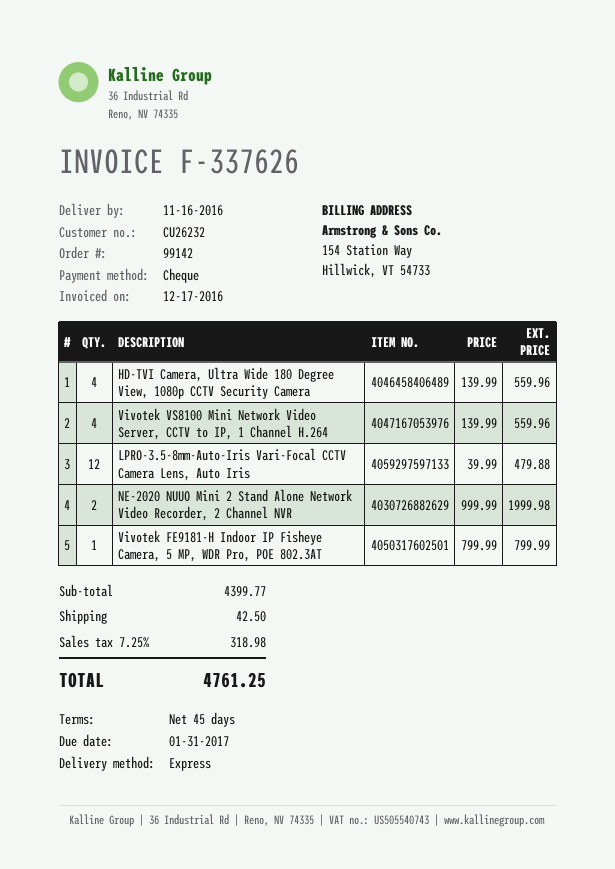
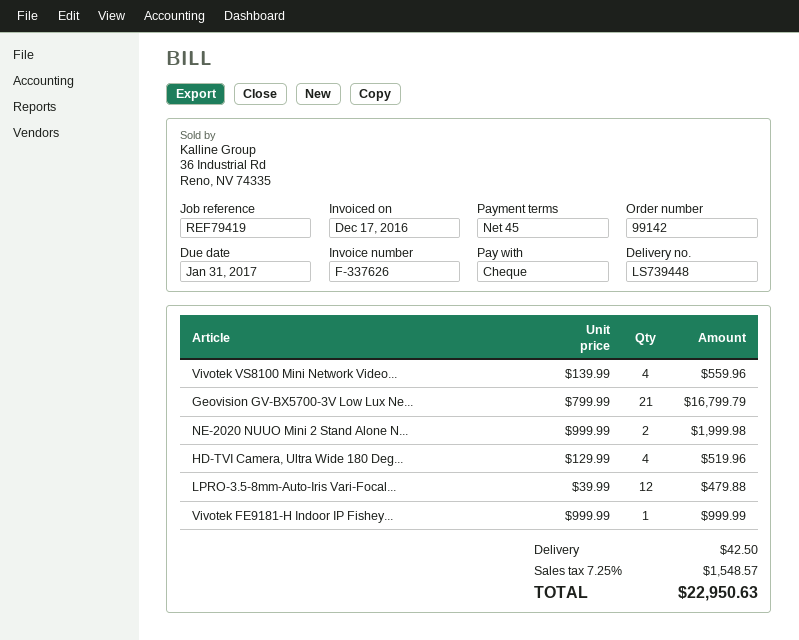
HD-TVI Camera, Ultra Wide 180 Degree View, 1080p CCTV Security Camera: 4 x 139.99 = 559.96 -> 4 x 129.99 = 519.96
Vivotek FE9181-H Indoor IP Fisheye Camera, 5 MP, WDR Pro, POE 802.3AT: 1 x 799.99 = 799.99 -> 1 x 999.99 = 999.99
Geovision GV-BX5700-3V Low Lux Ne...: none -> 21 x 799.99 = 16799.79
tax: 7.25% = 318.98 -> 7.25% = 1548.57
total: 4761.25 -> 22950.63

